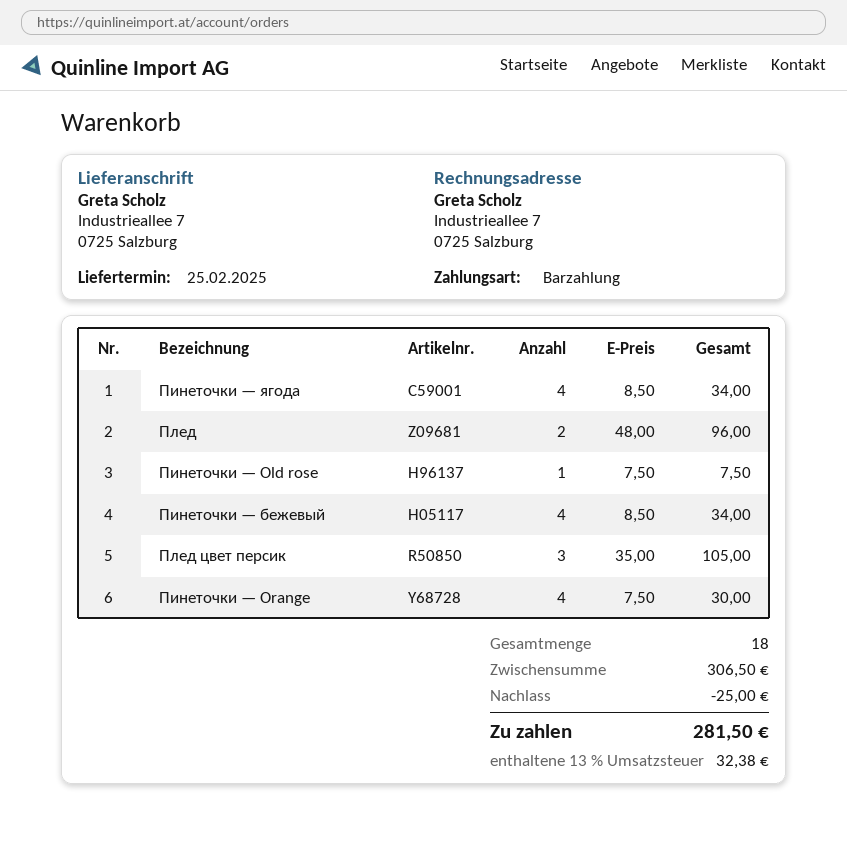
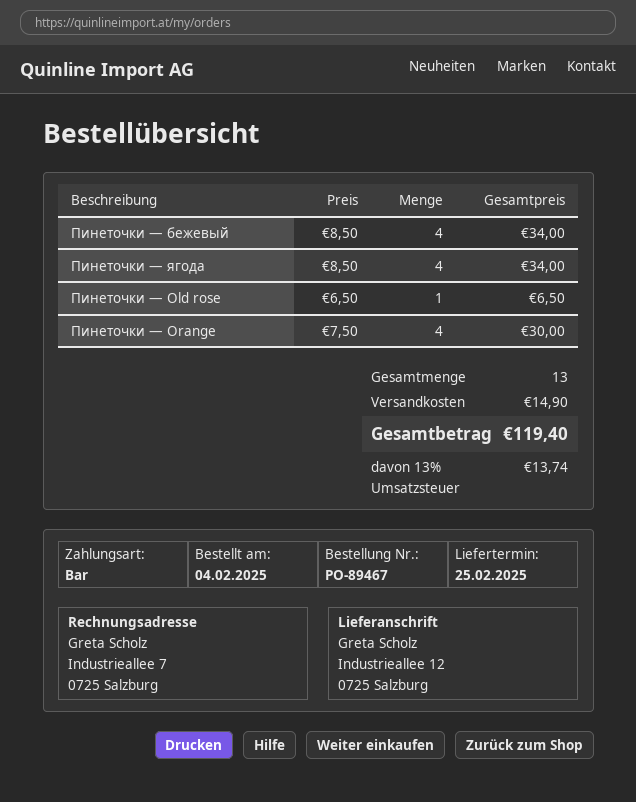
ship to: Industrieallee 7, 0725 Salzburg -> Industrieallee 12, 0725 Salzburg
Плед: 2 x 48.00 = 96.00 -> none
Пинеточки — Old rose: 1 x 7.50 = 7.50 -> 1 x 6.50 = 6.50
Плед цвет персик: 3 x 35.00 = 105.00 -> none
total quantity: 18 -> 13
discount: 25.00 -> none
shipping: none -> 14.90
tax: 13% = 32.38 -> 13% = 13.74
total: 281.50 -> 119.40

